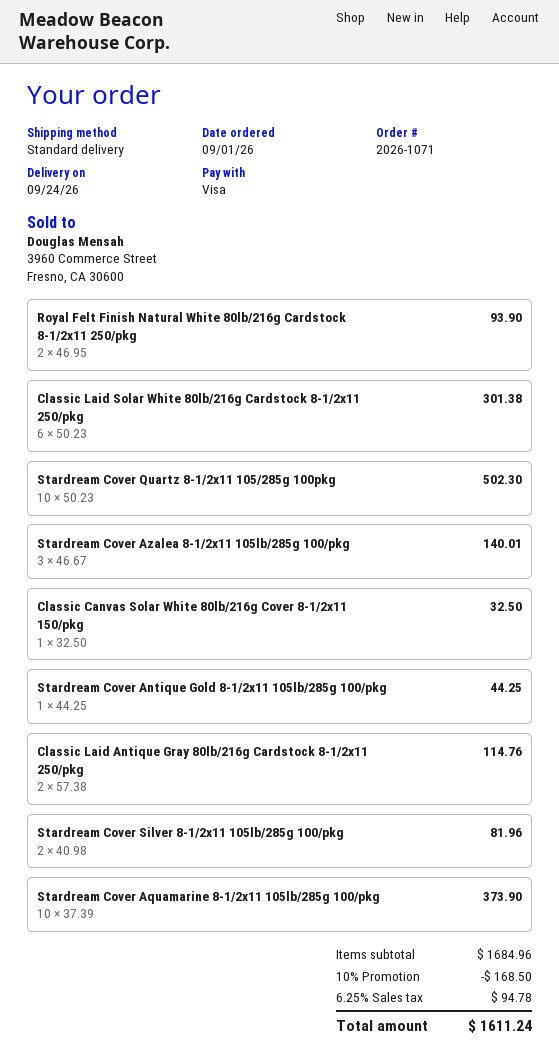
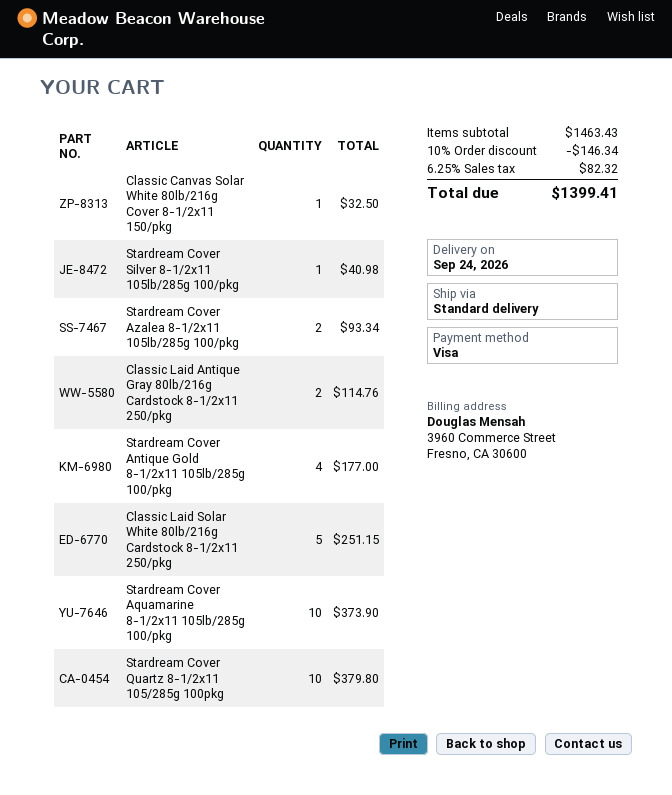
Royal Felt Finish Natural White 80lb/216g Cardstock 8-1/2x11 250/pkg: 2 for 93.90 -> none
Classic Laid Solar White 80lb/216g Cardstock 8-1/2x11 250/pkg: 6 for 301.38 -> 5 for 251.15
Stardream Cover Quartz 8-1/2x11 105/285g 100pkg: 10 for 502.30 -> 10 for 379.80
Stardream Cover Azalea 8-1/2x11 105lb/285g 100/pkg: 3 for 140.01 -> 2 for 93.34
Stardream Cover Antique Gold 8-1/2x11 105lb/285g 100/pkg: 1 for 44.25 -> 4 for 177.00
Stardream Cover Silver 8-1/2x11 105lb/285g 100/pkg: 2 for 81.96 -> 1 for 40.98
subtotal: 1684.96 -> 1463.43
discount: 10% = 168.50 -> 10% = 146.34
tax: 6.25% = 94.78 -> 6.25% = 82.32
total: 1611.24 -> 1399.41

